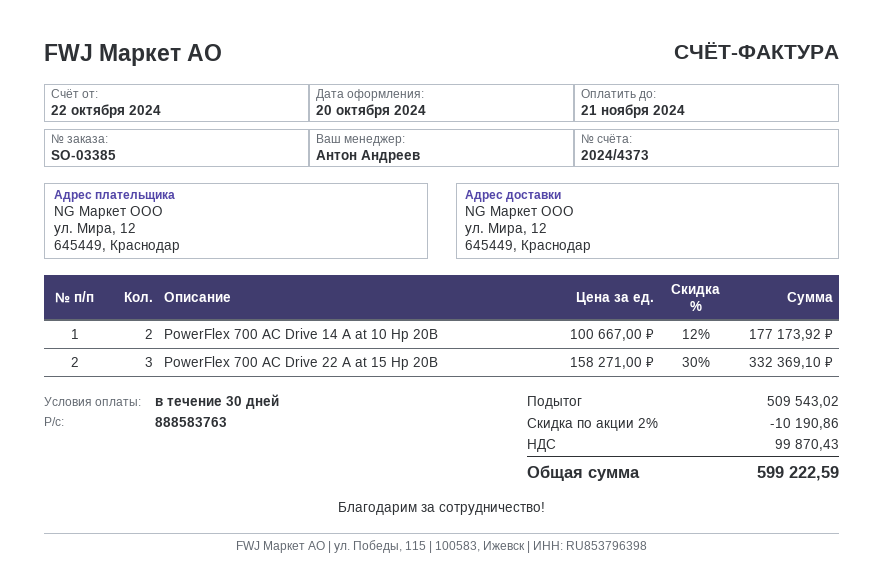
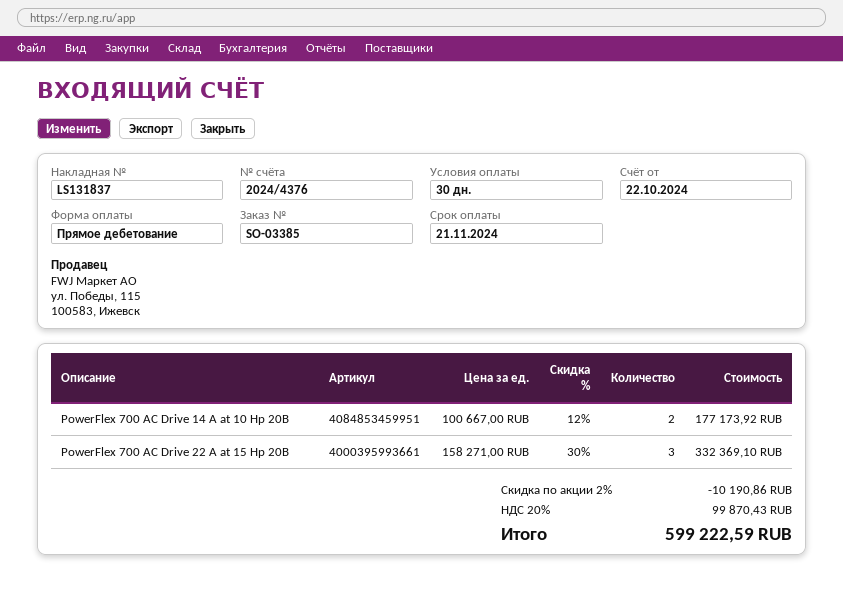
invoice number: 2024/4373 -> 2024/4376

